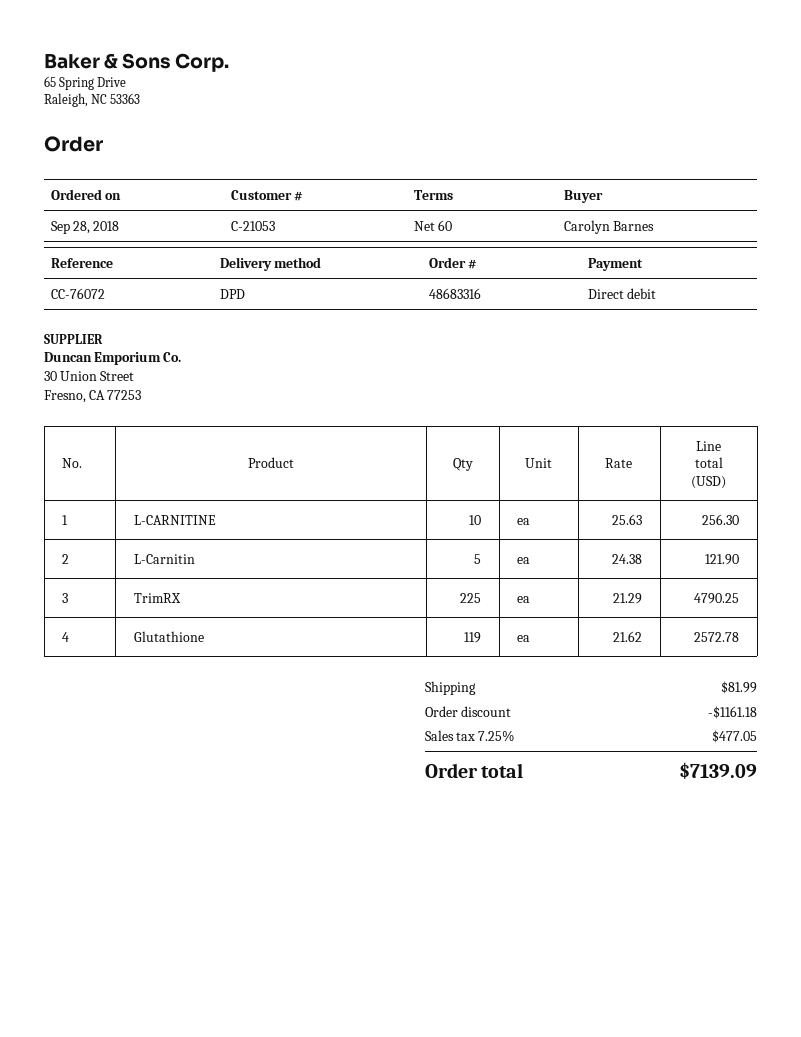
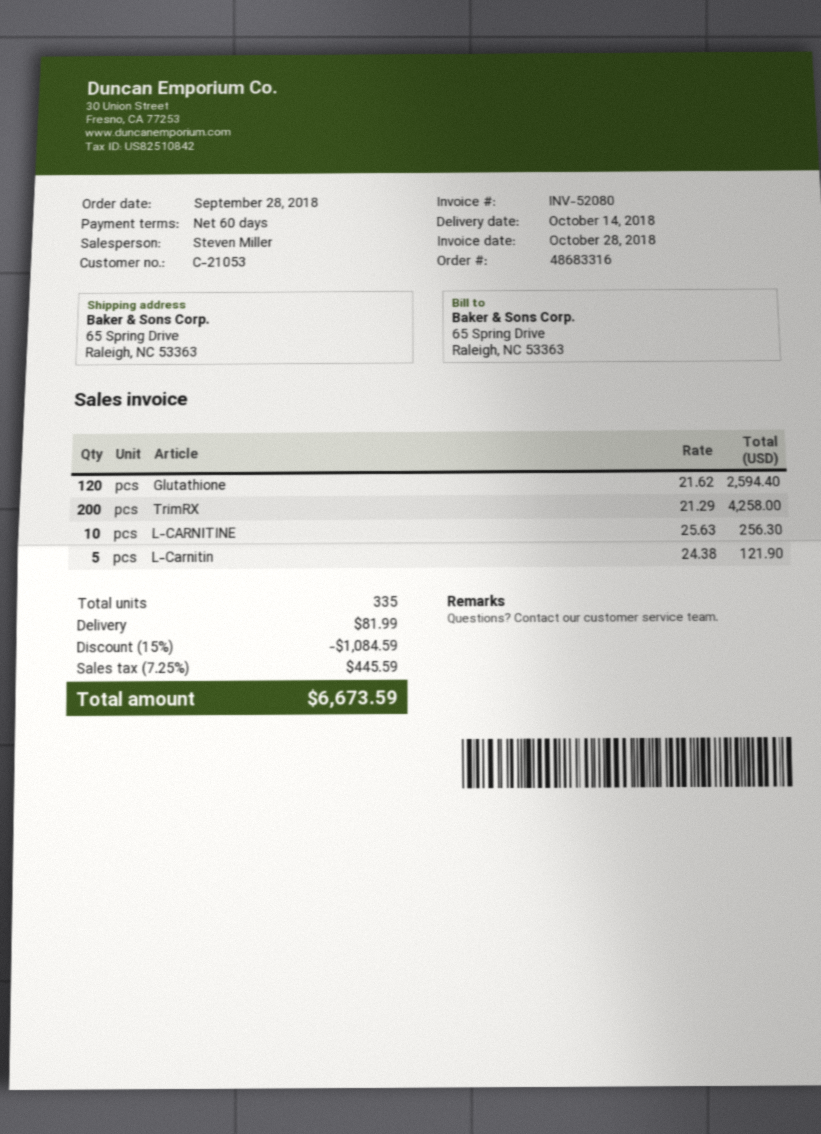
TrimRX: 225 x 21.29 = 4790.25 -> 200 x 21.29 = 4258.00
Glutathione: 119 x 21.62 = 2572.78 -> 120 x 21.62 = 2594.40
discount: 1161.18 -> 1084.59
tax: 7.25% = 477.05 -> 7.25% = 445.59
total: 7139.09 -> 6673.59

